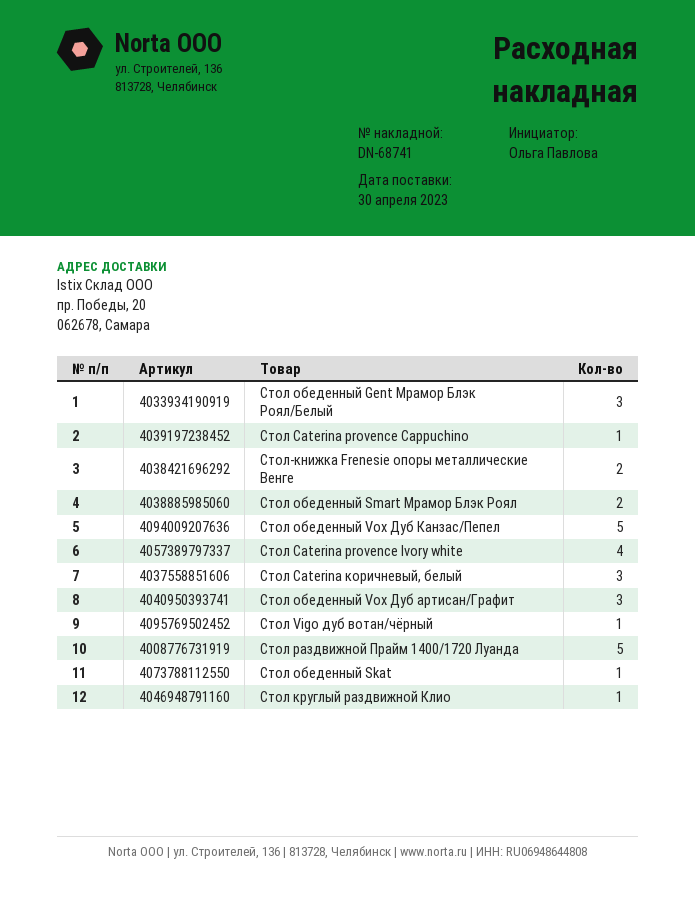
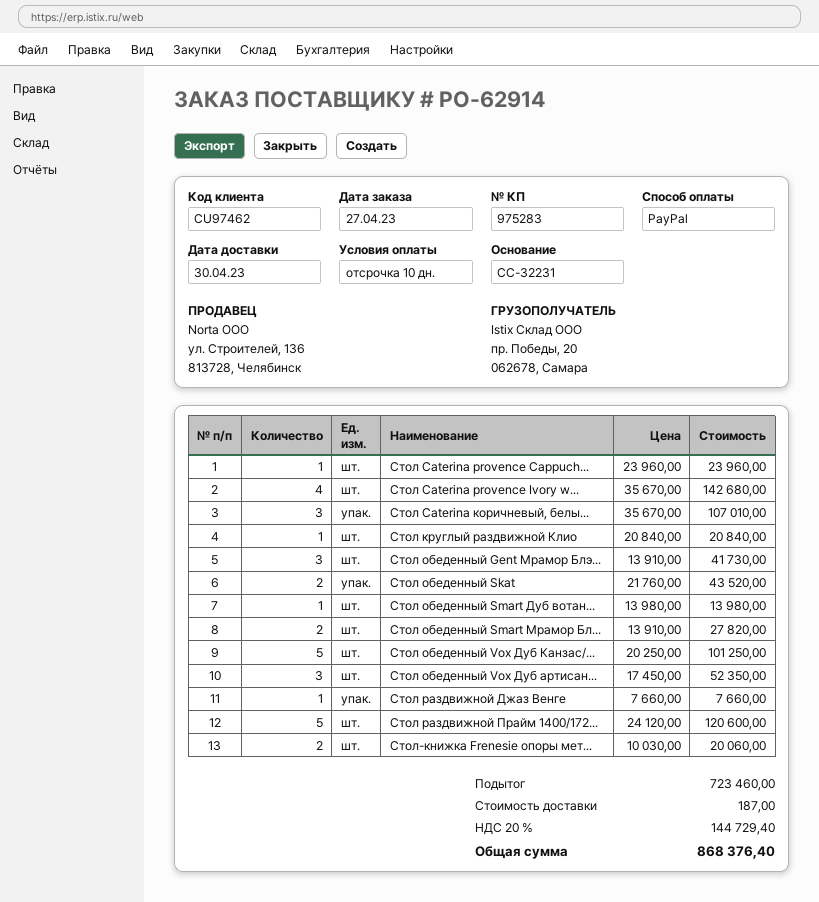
Стол Vigo дуб вотан/чёрный: 1 -> none
Стол обеденный Skat: 1 -> 2
Стол обеденный Smart Дуб вотан...: none -> 1
Стол раздвижной Джаз Венге: none -> 1

